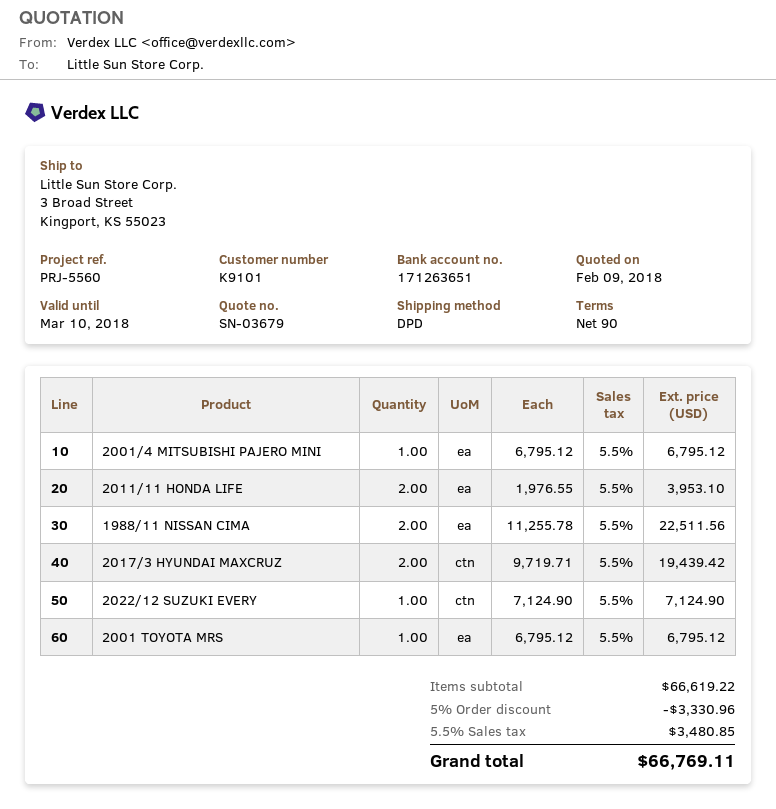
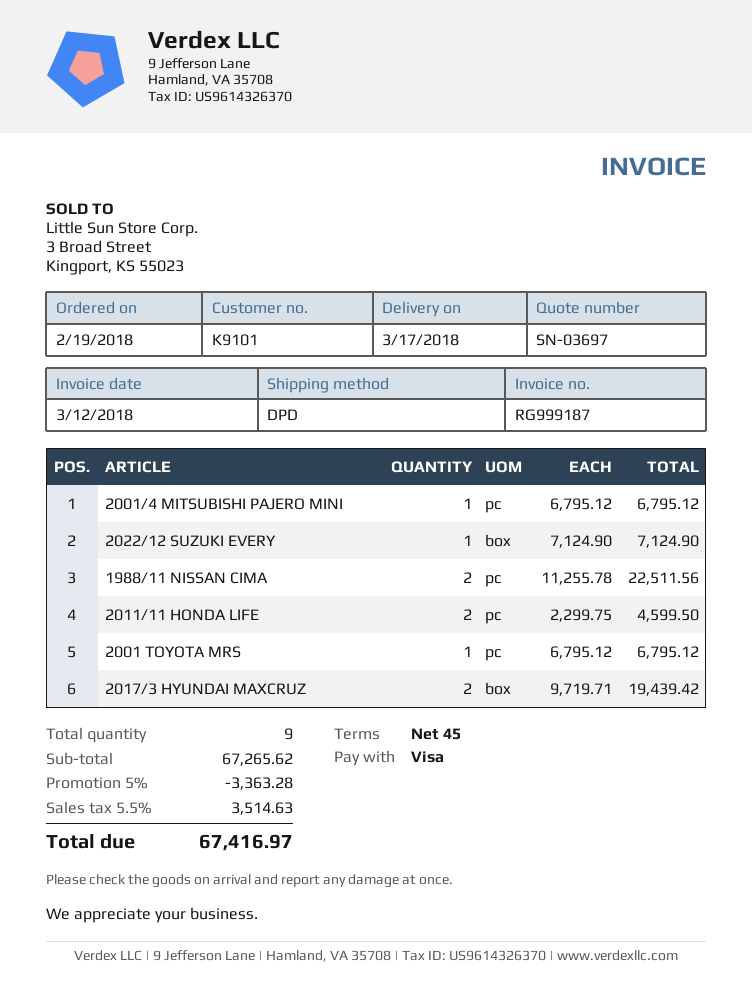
quote number: SN-03679 -> SN-03697
payment terms: 90 days -> 45 days
2011/11 HONDA LIFE: 2 x 1976.55 = 3953.10 -> 2 x 2299.75 = 4599.50
subtotal: 66619.22 -> 67265.62
discount: 5% = 3330.96 -> 5% = 3363.28
tax: 5.5% = 3480.85 -> 5.5% = 3514.63
total: 66769.11 -> 67416.97

